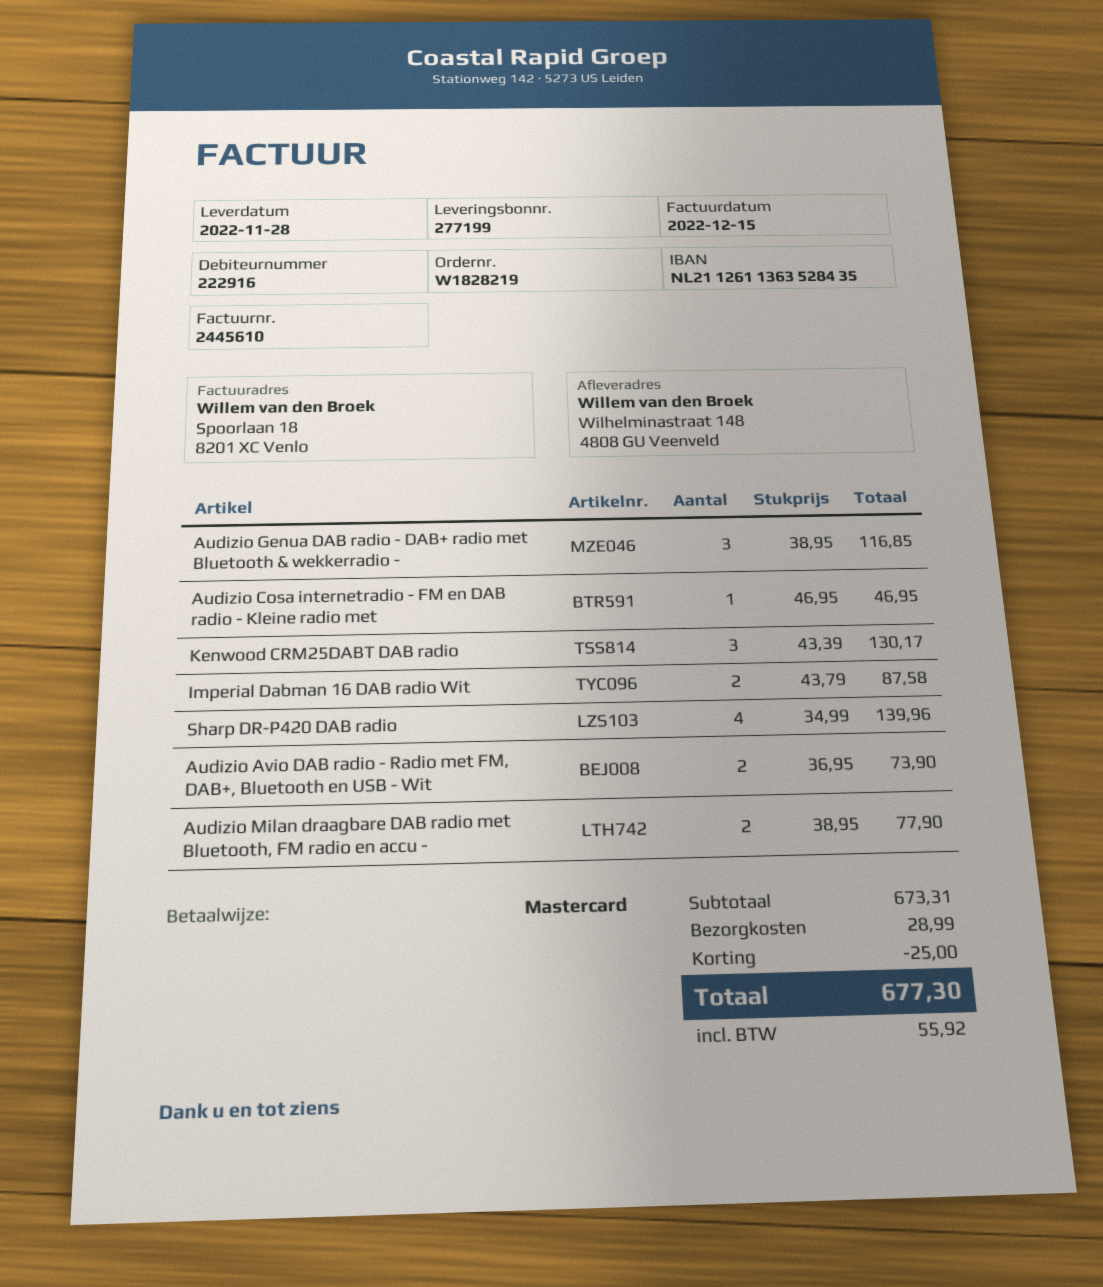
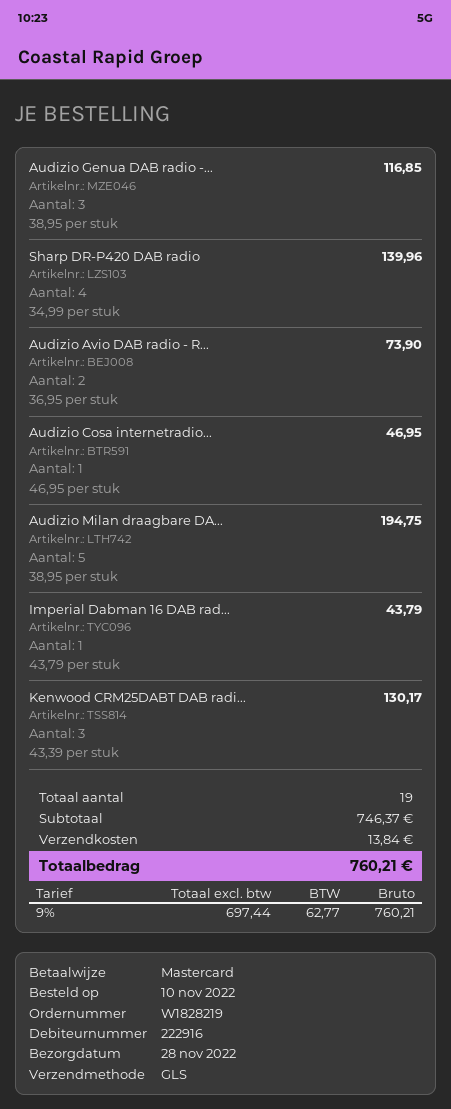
Imperial Dabman 16 DAB radio Wit: 2 x 43.79 = 87.58 -> 1 x 43.79 = 43.79
Audizio Milan draagbare DAB radio met Bluetooth, FM radio en accu -: 2 x 38.95 = 77.90 -> 5 x 38.95 = 194.75
subtotal: 673.31 -> 746.37
discount: 25.00 -> none
shipping: 28.99 -> 13.84
tax: 55.92 -> 62.77
total: 677.30 -> 760.21

